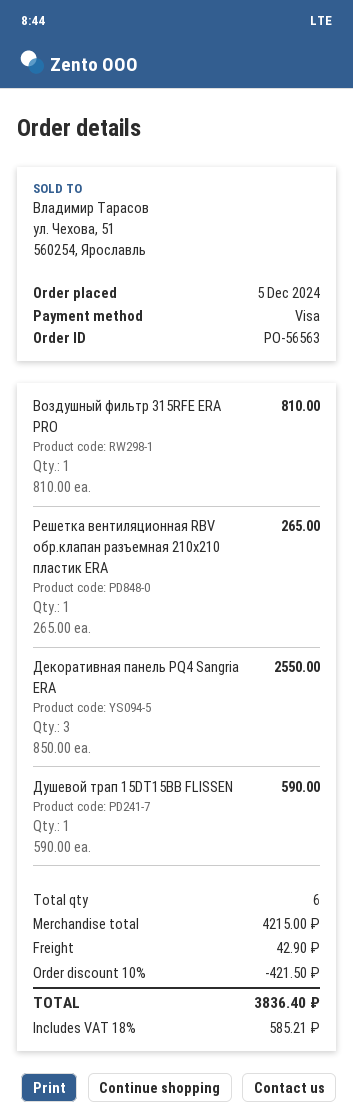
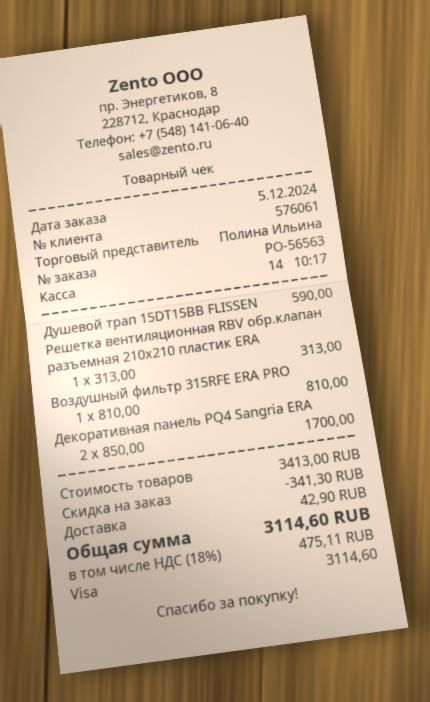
Решетка вентиляционная RBV обр.клапан разъемная 210x210 пластик ERA: 1 x 265.00 = 265.00 -> 1 x 313.00 = 313.00
Декоративная панель PQ4 Sangria ERA: 3 x 850.00 = 2550.00 -> 2 x 850.00 = 1700.00
subtotal: 4215.00 -> 3413.00
discount: 421.50 -> 341.30
tax: 18% = 585.21 -> 18% = 475.11
total: 3836.40 -> 3114.60

